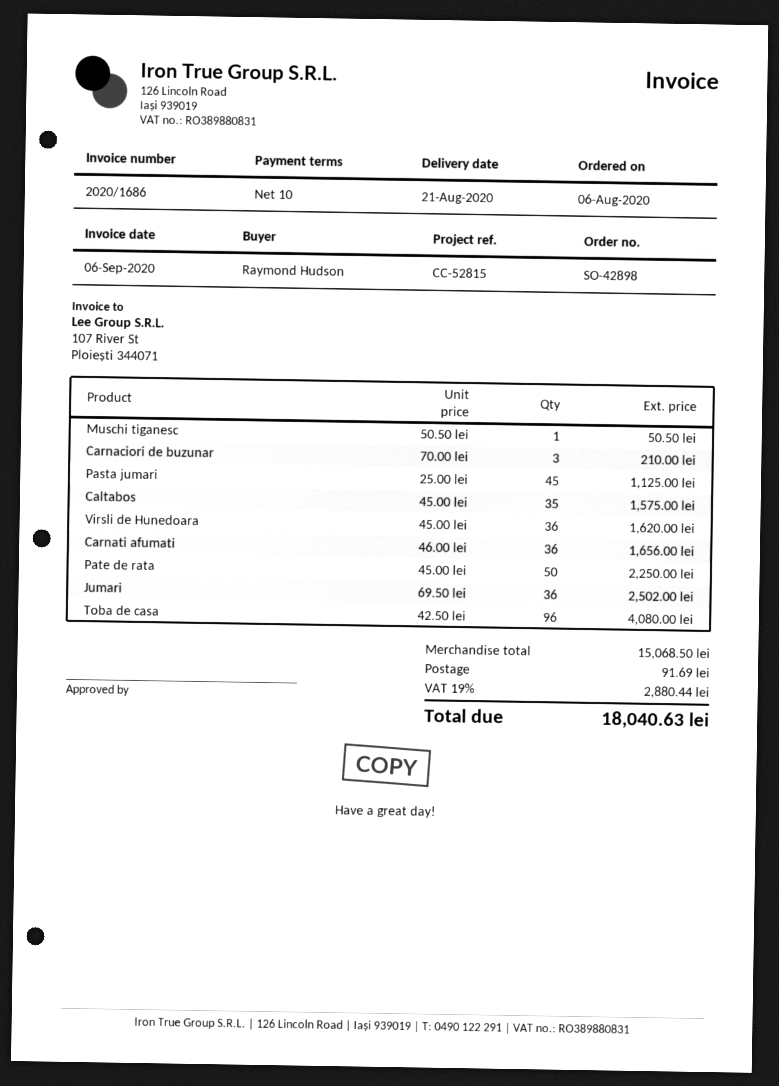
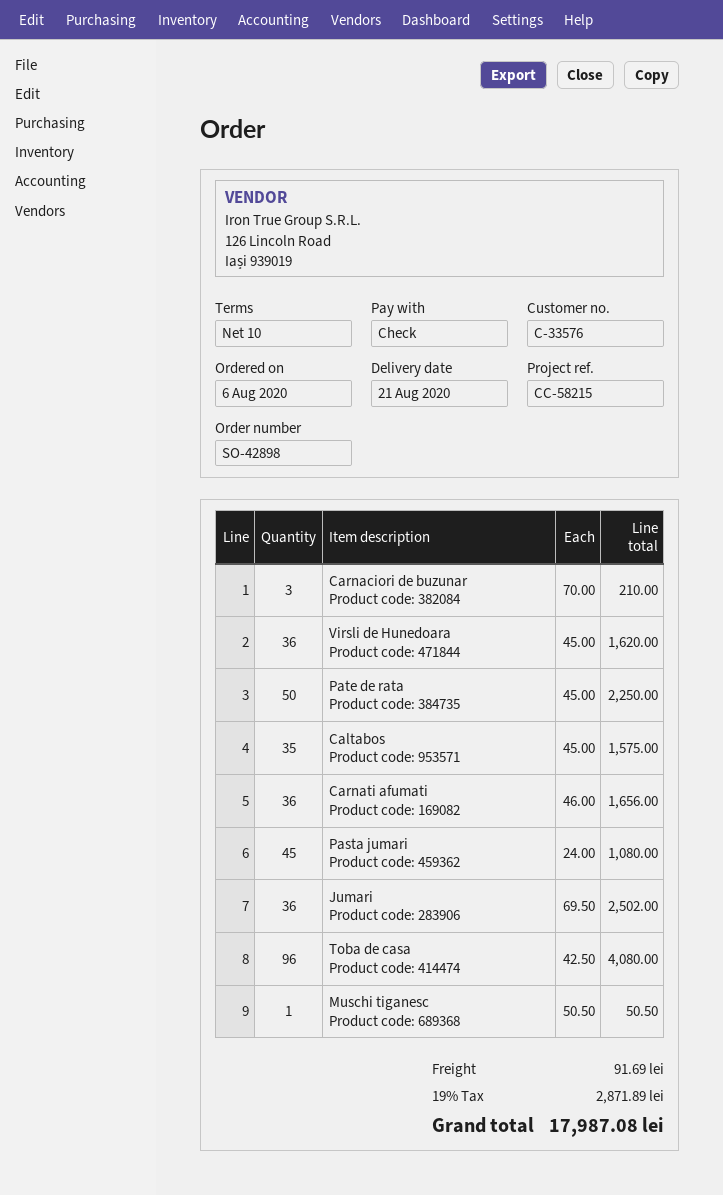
reference: CC-52815 -> CC-58215
Pasta jumari: 45 x 25.00 = 1125.00 -> 45 x 24.00 = 1080.00
tax: 19% = 2880.44 -> 19% = 2871.89
total: 18040.63 -> 17987.08

